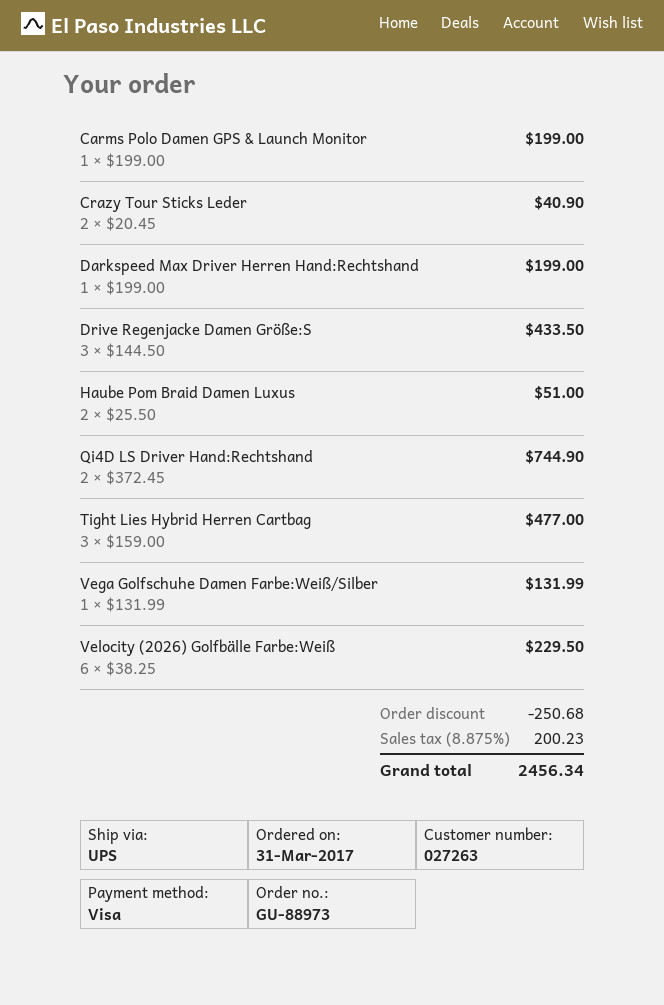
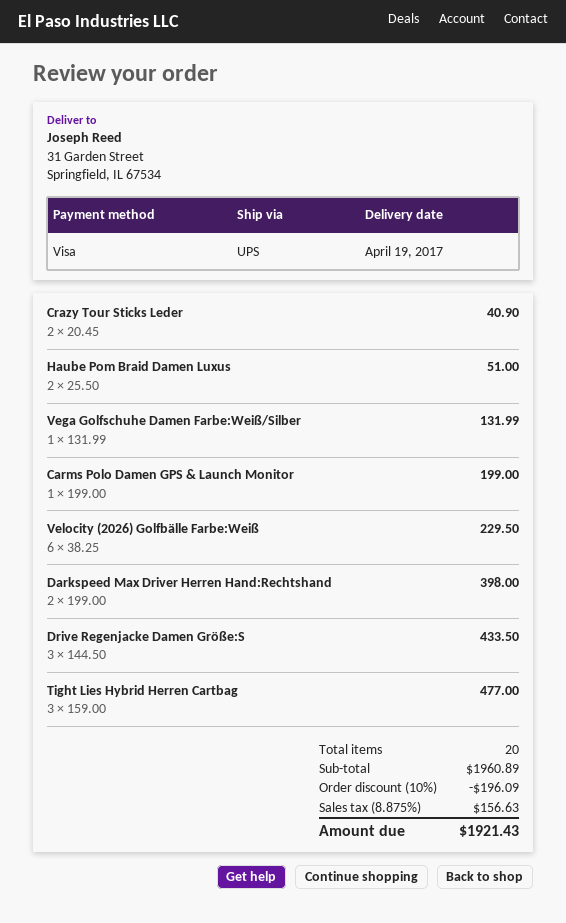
Darkspeed Max Driver Herren Hand:Rechtshand: 1 x 199.00 = 199.00 -> 2 x 199.00 = 398.00
Qi4D LS Driver Hand:Rechtshand: 2 x 372.45 = 744.90 -> none
discount: 250.68 -> 196.09
tax: 8.875% = 200.23 -> 8.875% = 156.63
total: 2456.34 -> 1921.43

